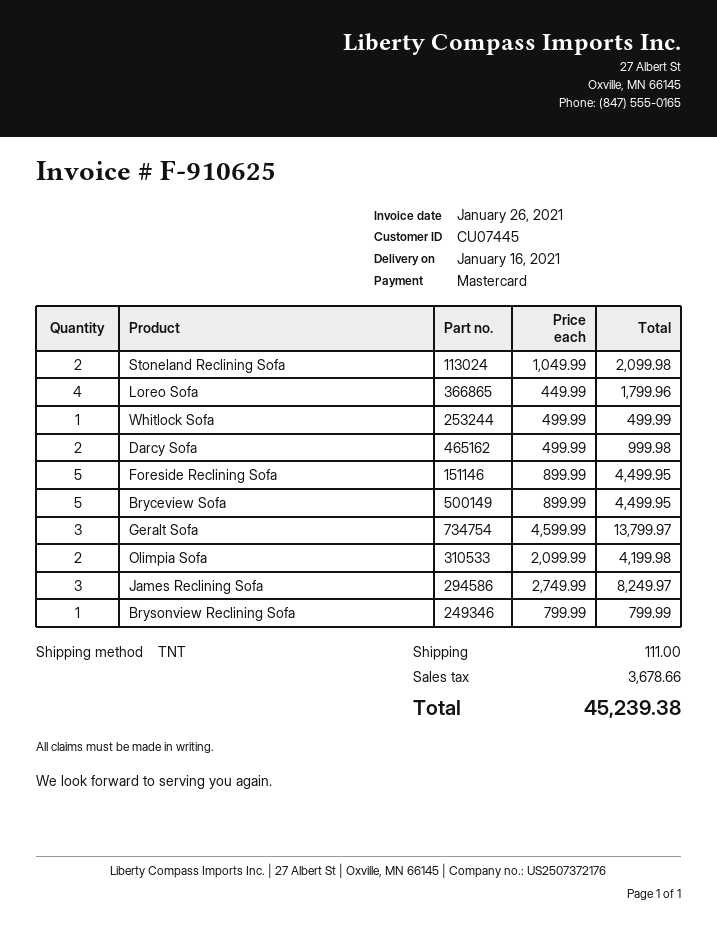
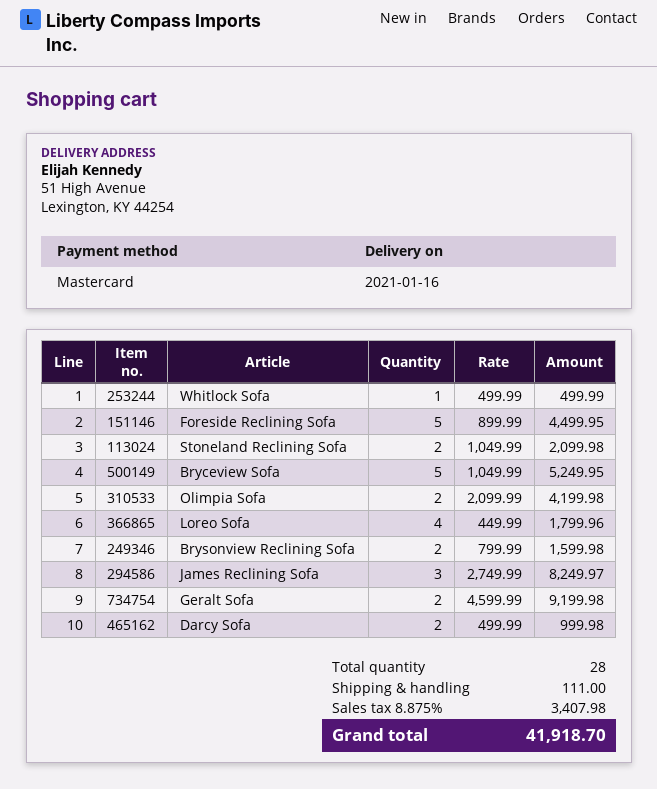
Bryceview Sofa: 5 x 899.99 = 4499.95 -> 5 x 1049.99 = 5249.95
Geralt Sofa: 3 x 4599.99 = 13799.97 -> 2 x 4599.99 = 9199.98
Brysonview Reclining Sofa: 1 x 799.99 = 799.99 -> 2 x 799.99 = 1599.98
tax: 3678.66 -> 3407.98
total: 45239.38 -> 41918.70

